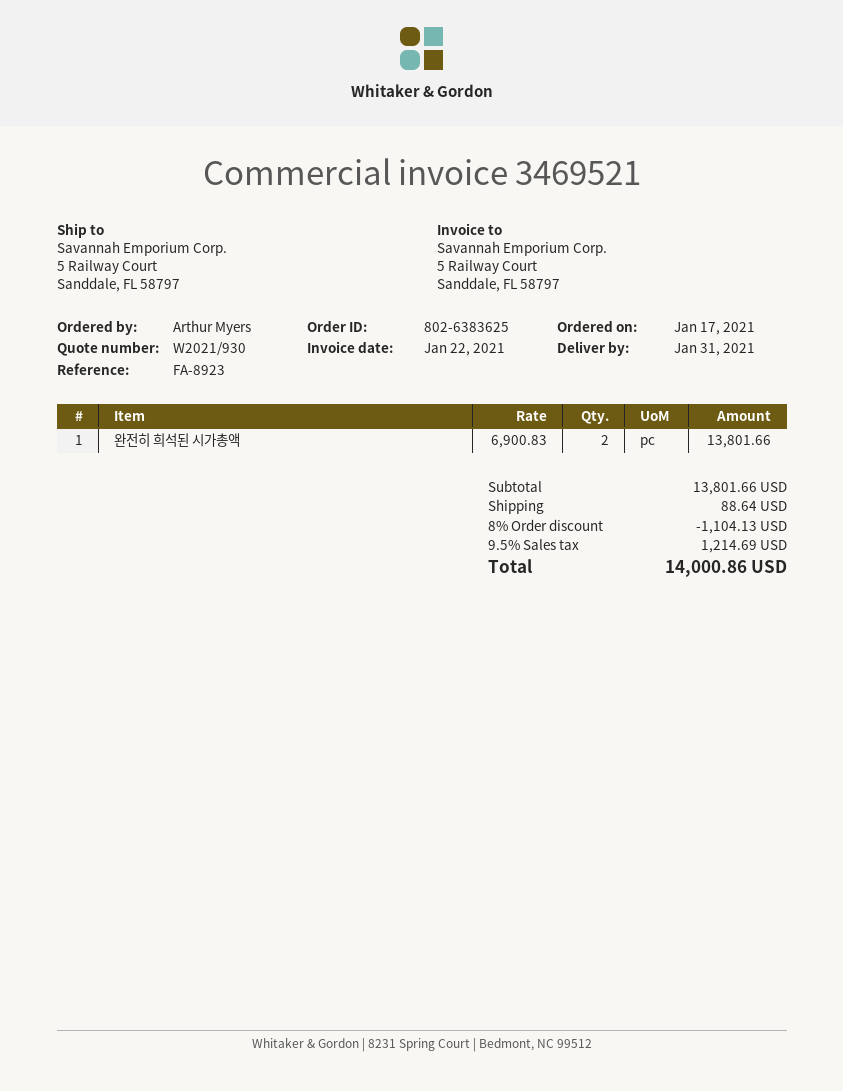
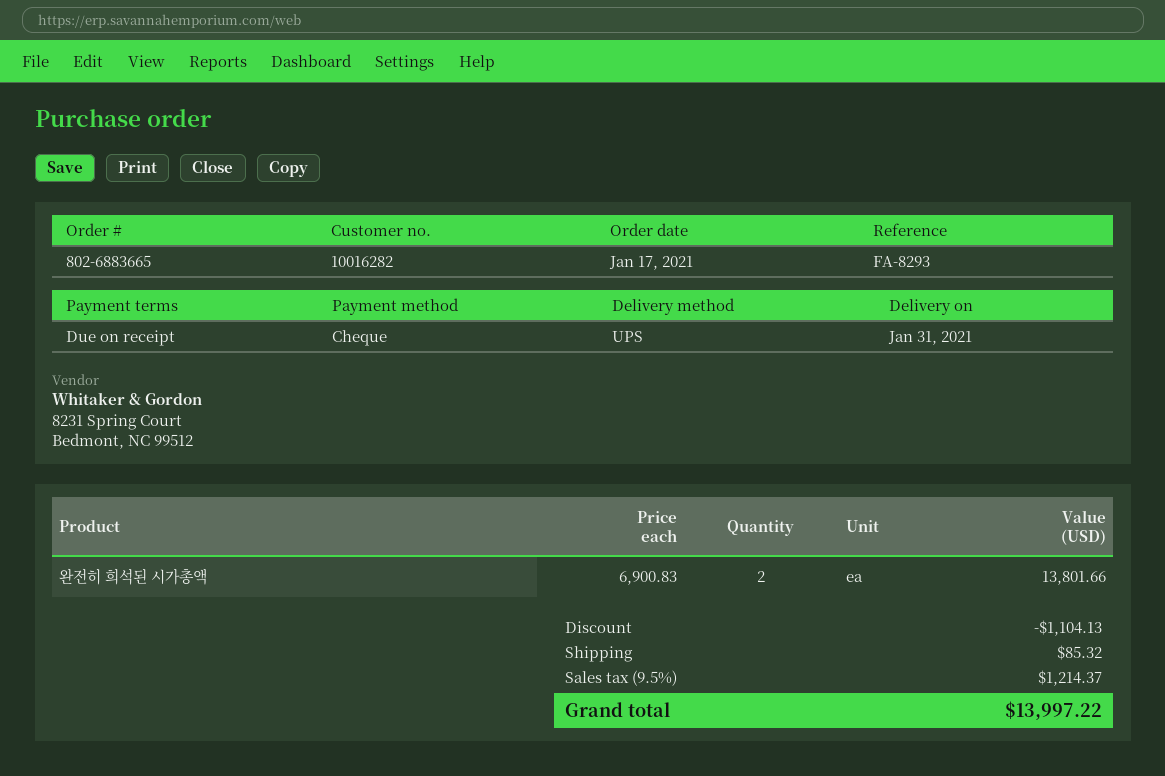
order number: 802-6383625 -> 802-6883665
reference: FA-8923 -> FA-8293
shipping: 88.64 -> 85.32
tax: 9.5% = 1214.69 -> 9.5% = 1214.37
total: 14000.86 -> 13997.22

